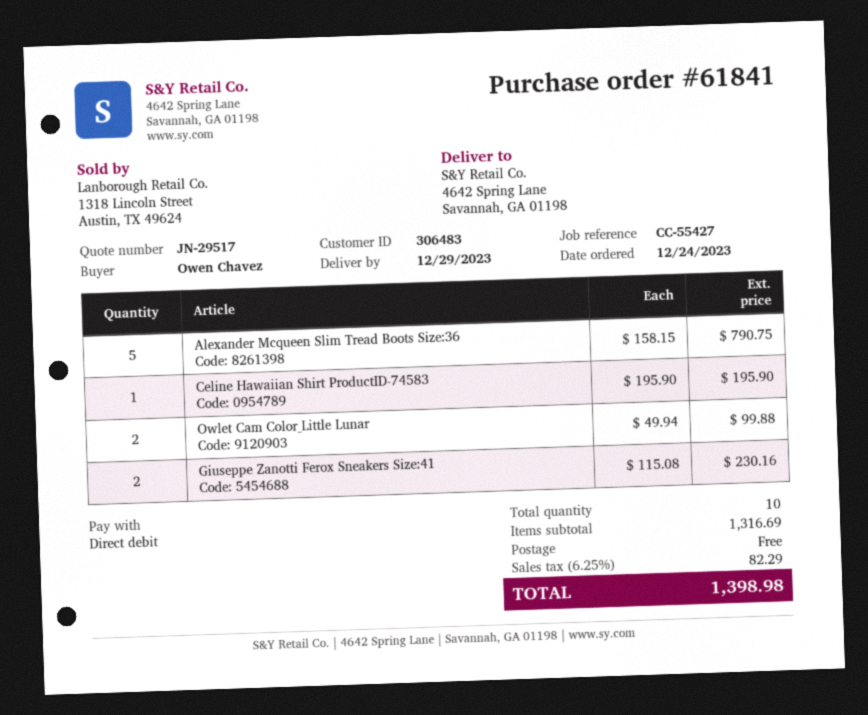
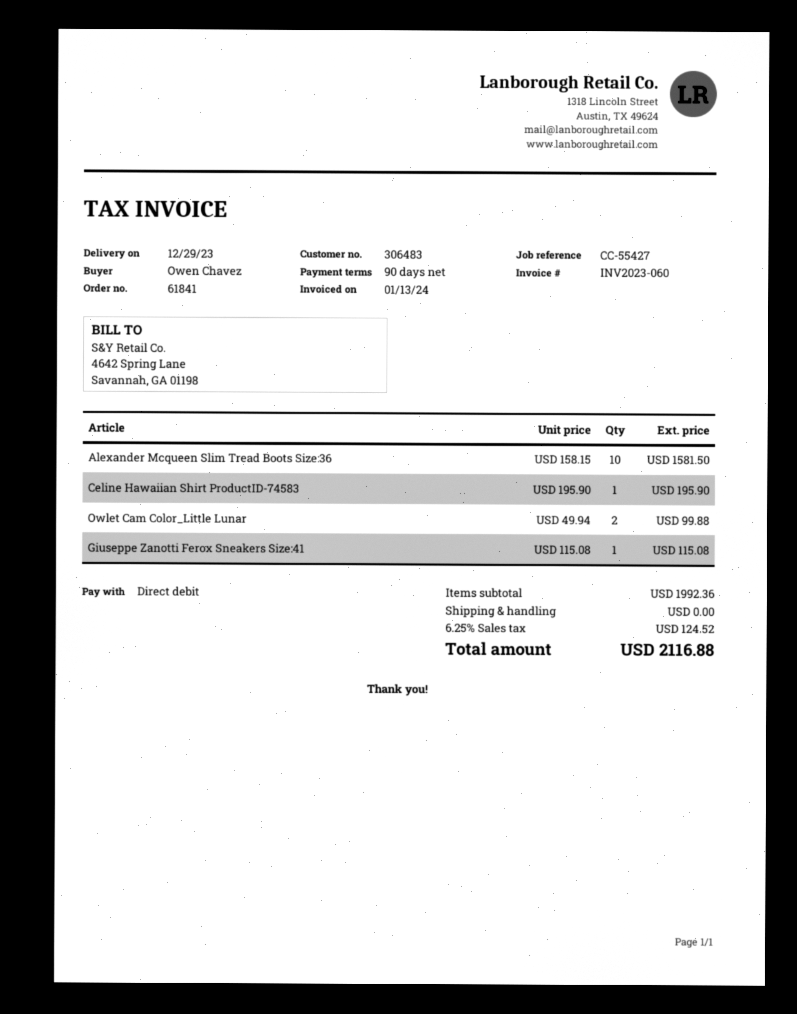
Alexander Mcqueen Slim Tread Boots Size:36: 5 x 158.15 = 790.75 -> 10 x 158.15 = 1581.50
Giuseppe Zanotti Ferox Sneakers Size:41: 2 x 115.08 = 230.16 -> 1 x 115.08 = 115.08
subtotal: 1316.69 -> 1992.36
tax: 6.25% = 82.29 -> 6.25% = 124.52
total: 1398.98 -> 2116.88

